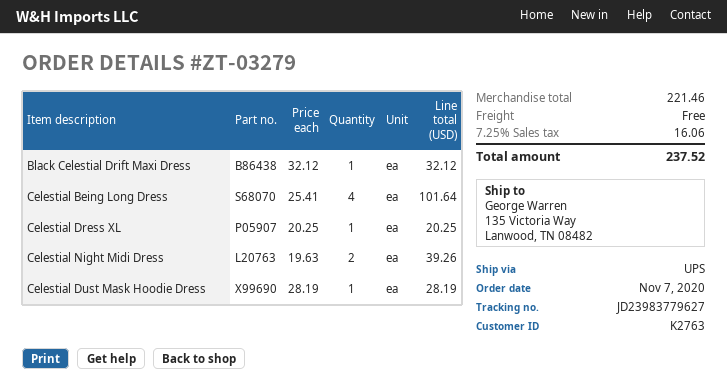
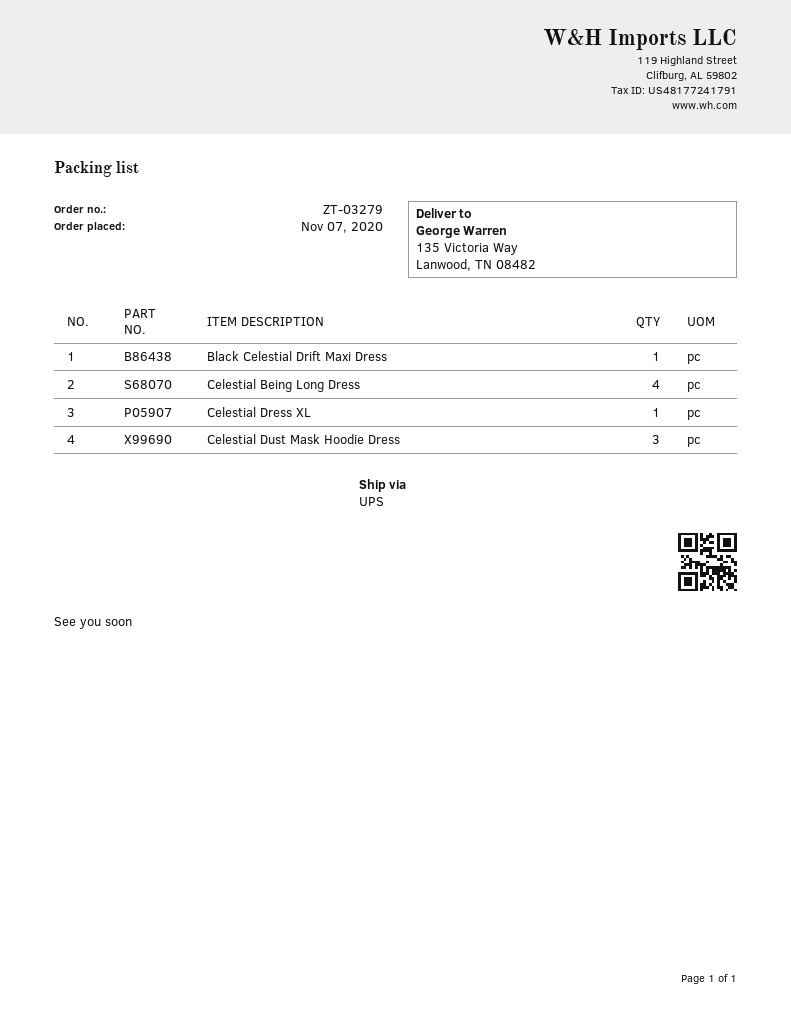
Celestial Night Midi Dress: 2 -> none
Celestial Dust Mask Hoodie Dress: 1 -> 3

